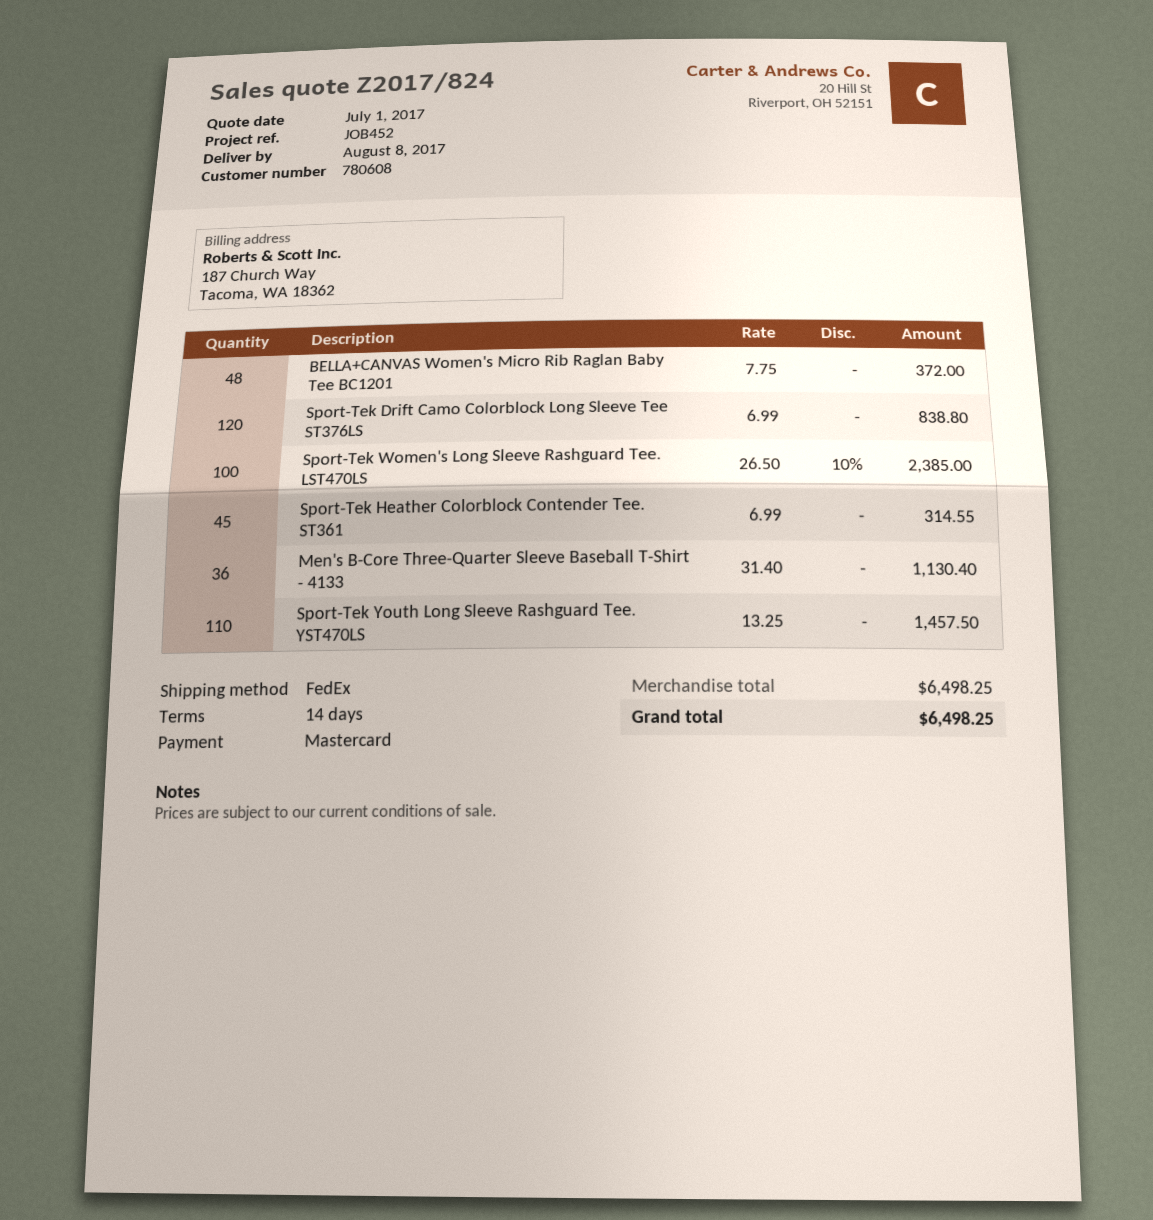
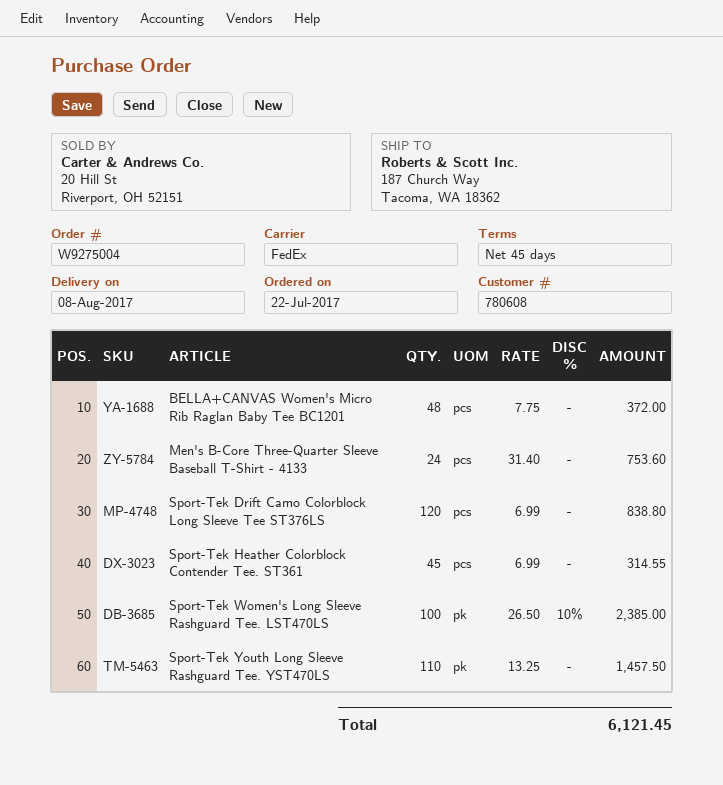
payment terms: 14 days -> 45 days
Men's B-Core Three-Quarter Sleeve Baseball T-Shirt - 4133: 36 x 31.40 = 1130.40 -> 24 x 31.40 = 753.60
total: 6498.25 -> 6121.45

